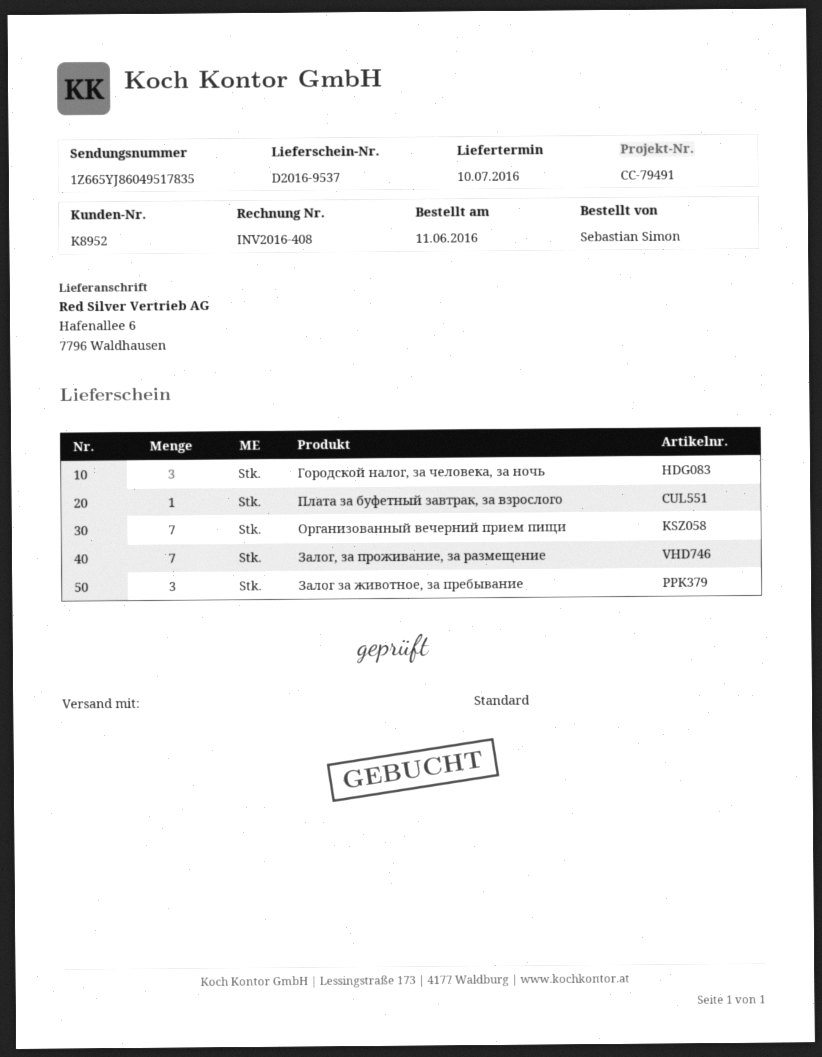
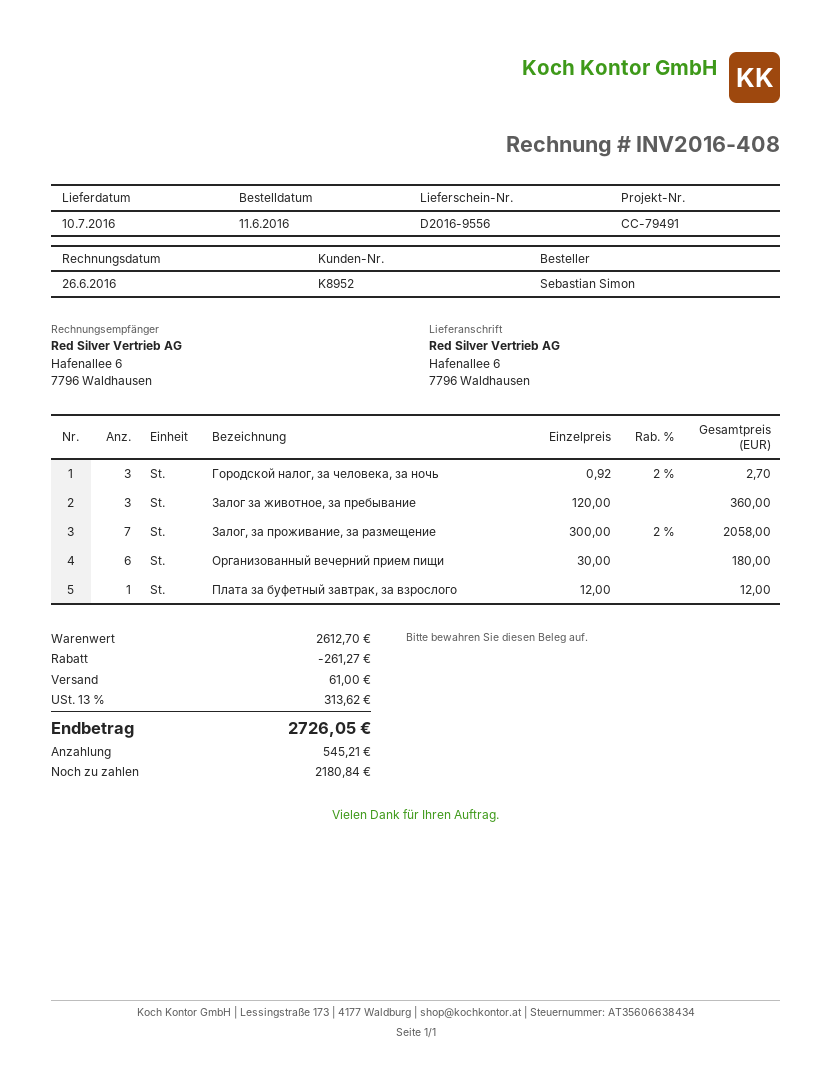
delivery note number: D2016-9537 -> D2016-9556
Организованный вечерний прием пищи: 7 -> 6

